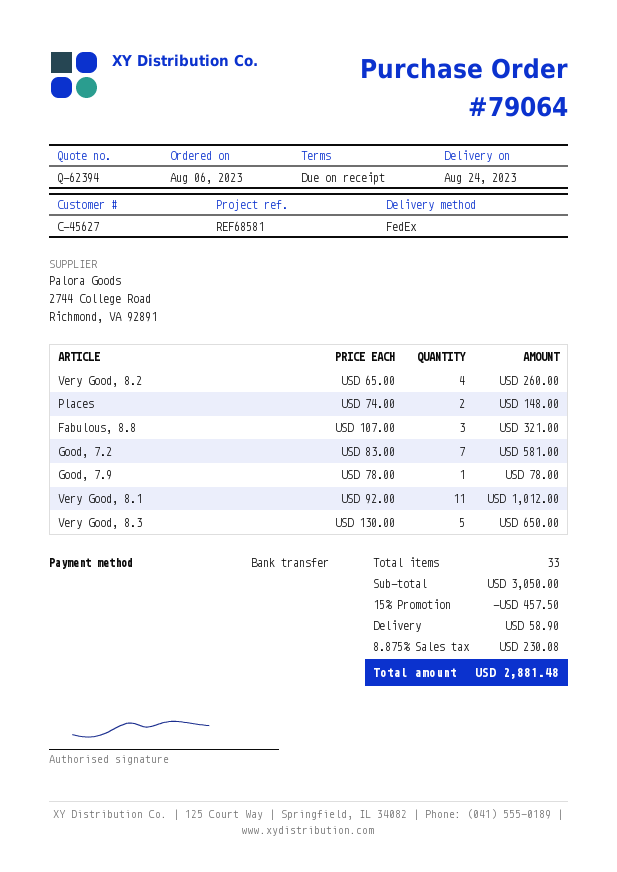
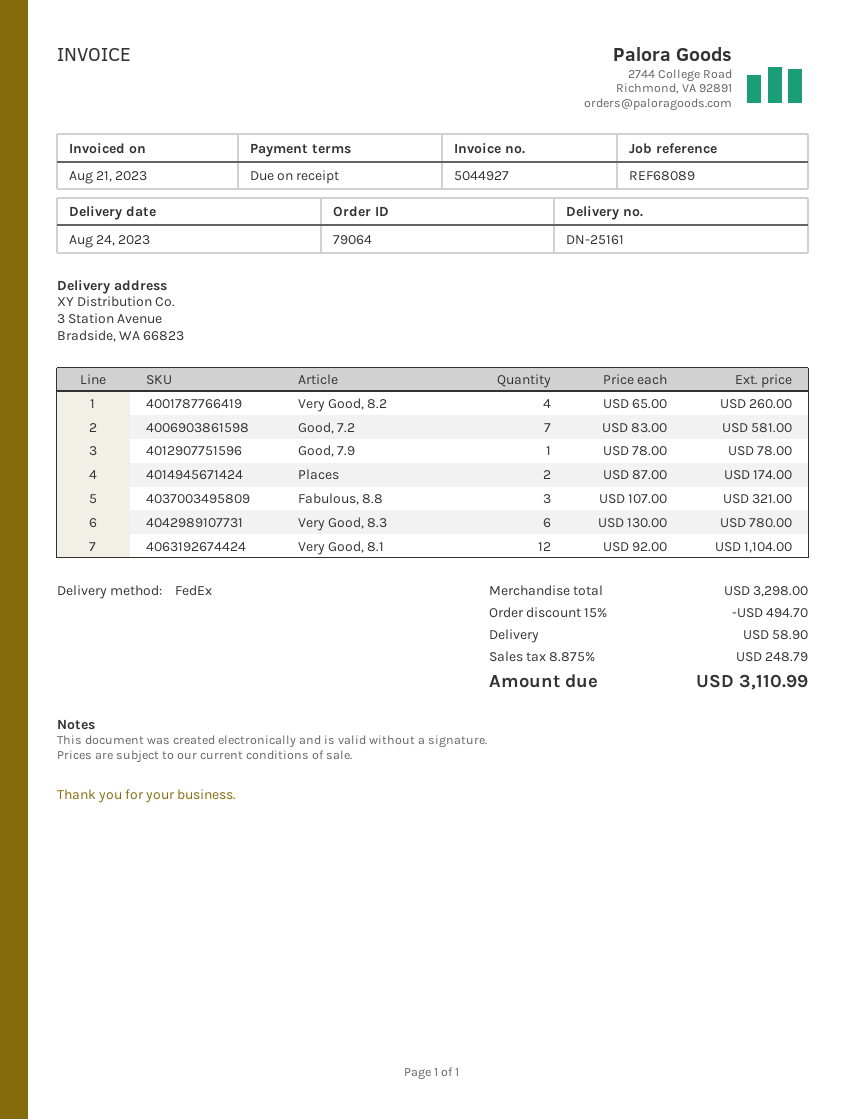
reference: REF68581 -> REF68089
Places: 2 x 74.00 = 148.00 -> 2 x 87.00 = 174.00
Very Good, 8.1: 11 x 92.00 = 1012.00 -> 12 x 92.00 = 1104.00
Very Good, 8.3: 5 x 130.00 = 650.00 -> 6 x 130.00 = 780.00
subtotal: 3050.00 -> 3298.00
discount: 15% = 457.50 -> 15% = 494.70
tax: 8.875% = 230.08 -> 8.875% = 248.79
total: 2881.48 -> 3110.99

